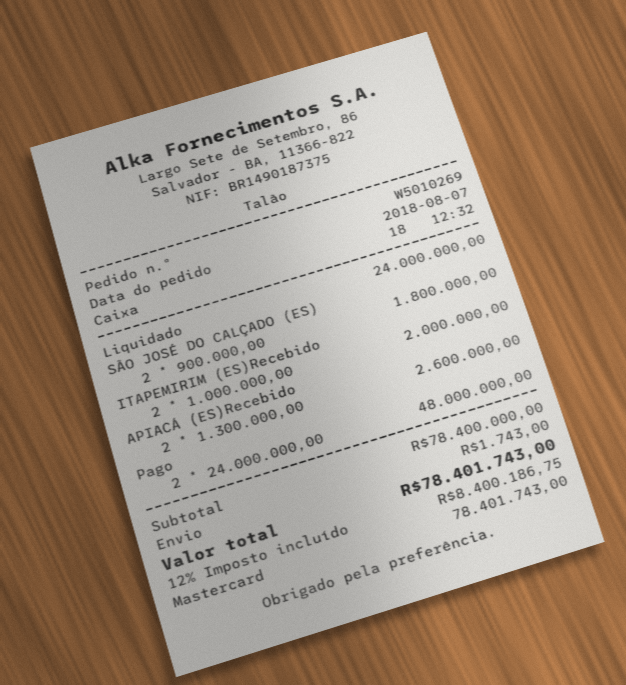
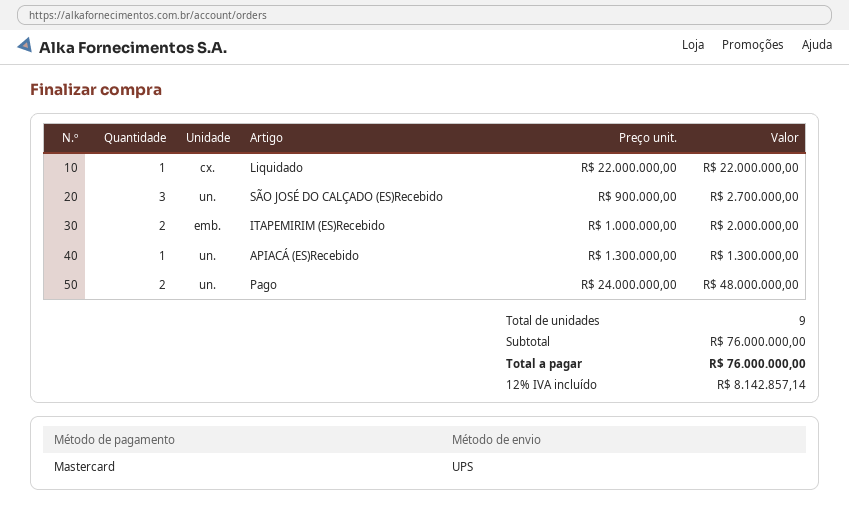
Liquidado: 1 x 24000000.00 = 24000000.00 -> 1 x 22000000.00 = 22000000.00
SÃO JOSÉ DO CALÇADO (ES): 2 x 900000.00 = 1800000.00 -> 3 x 900000.00 = 2700000.00
APIACÁ (ES)Recebido: 2 x 1300000.00 = 2600000.00 -> 1 x 1300000.00 = 1300000.00
subtotal: 78400000.00 -> 76000000.00
shipping: 1743.00 -> none
tax: 12% = 8400186.75 -> 12% = 8142857.14
total: 78401743.00 -> 76000000.00

